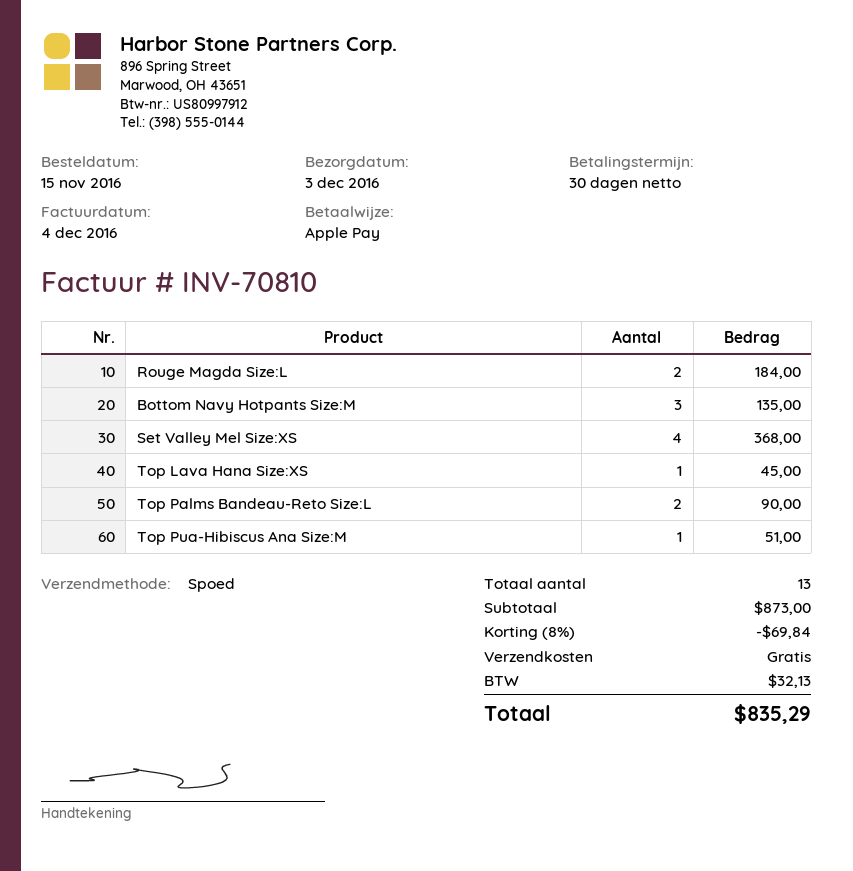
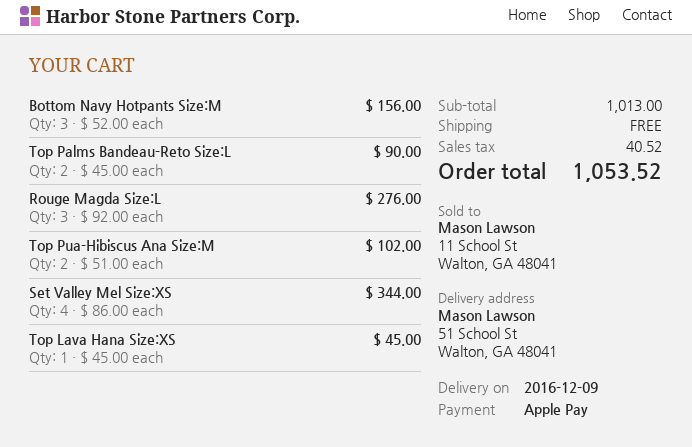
delivery date: 2016-12-03 -> 2016-12-09
Rouge Magda Size:L: 2 for 184.00 -> 3 for 276.00
Bottom Navy Hotpants Size:M: 3 for 135.00 -> 3 for 156.00
Set Valley Mel Size:XS: 4 for 368.00 -> 4 for 344.00
Top Pua-Hibiscus Ana Size:M: 1 for 51.00 -> 2 for 102.00
subtotal: 873.00 -> 1013.00
discount: 8% = 69.84 -> none
tax: 32.13 -> 40.52
total: 835.29 -> 1053.52

